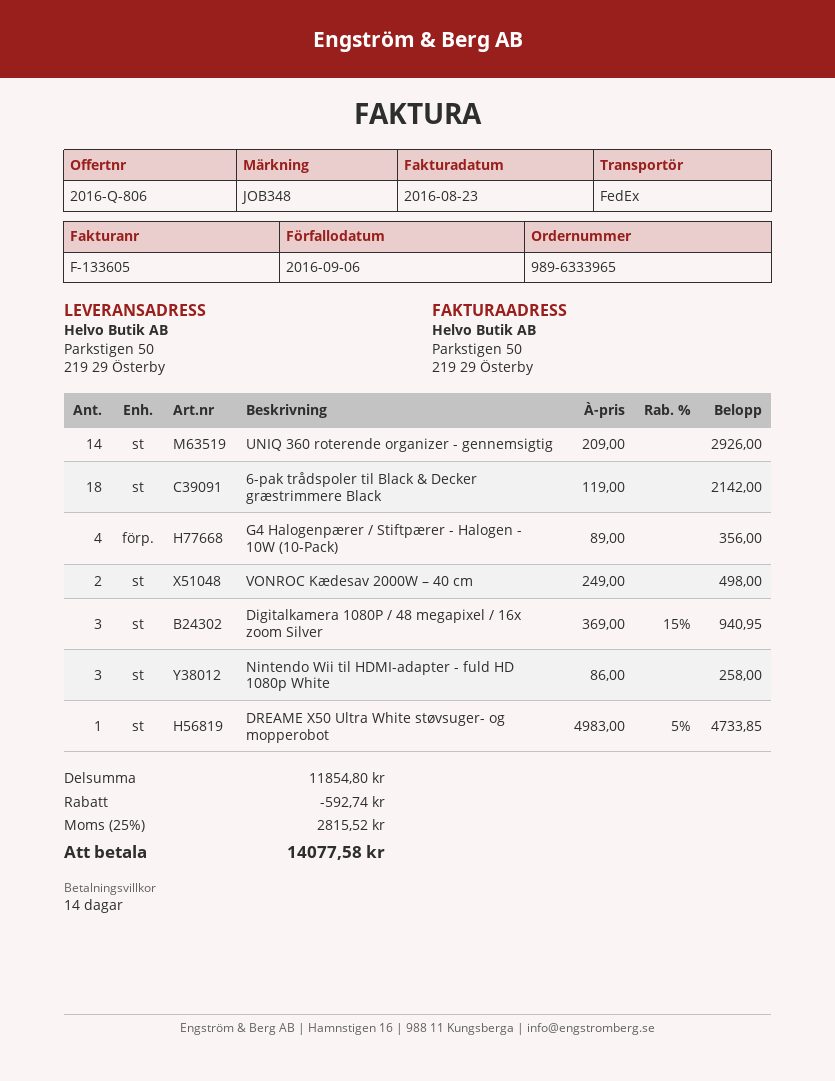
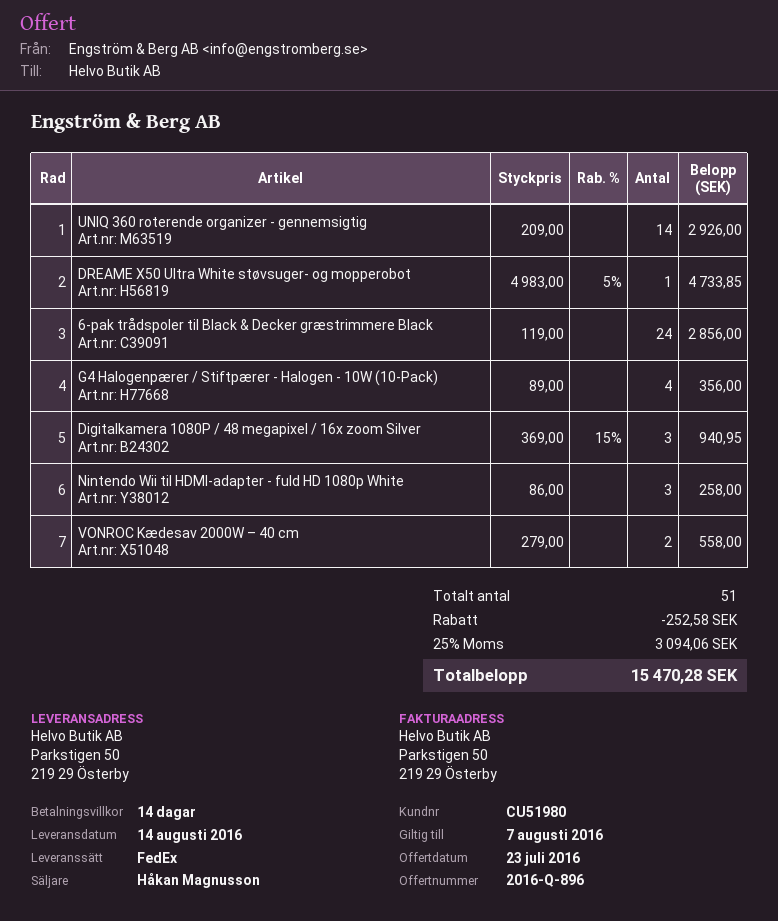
quote number: 2016-Q-806 -> 2016-Q-896
6-pak trådspoler til Black & Decker græstrimmere Black: 18 x 119.00 = 2142.00 -> 24 x 119.00 = 2856.00
VONROC Kædesav 2000W – 40 cm: 2 x 249.00 = 498.00 -> 2 x 279.00 = 558.00
discount: 592.74 -> 252.58
tax: 25% = 2815.52 -> 25% = 3094.06
total: 14077.58 -> 15470.28

